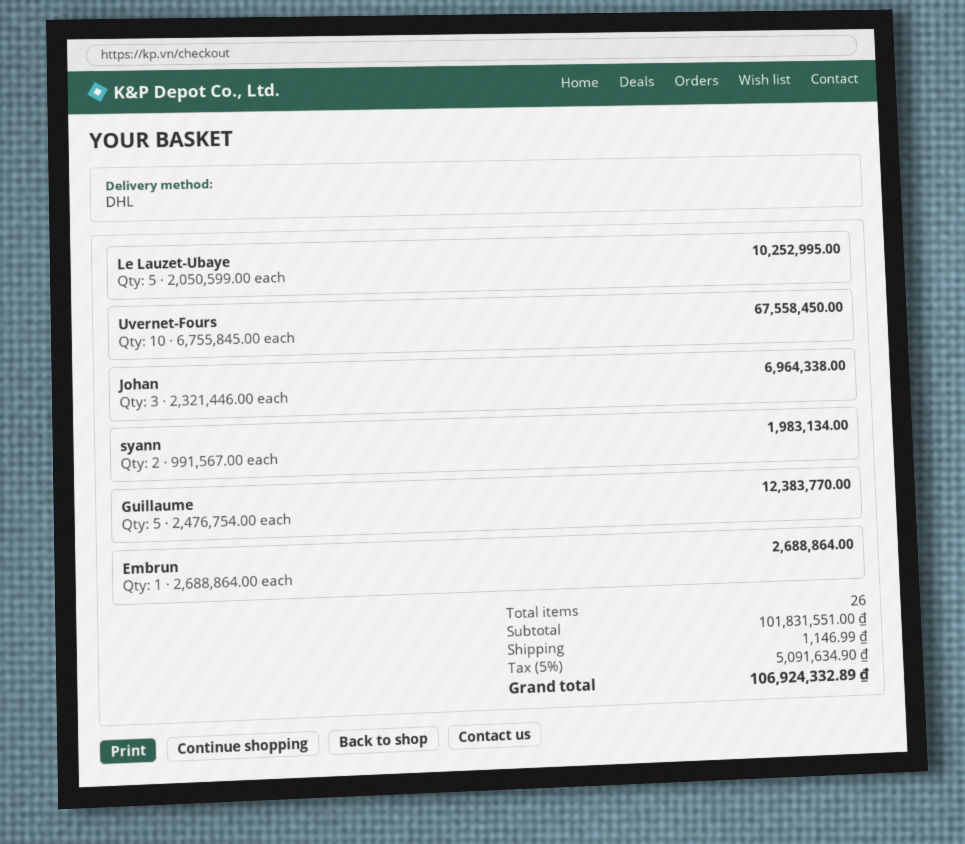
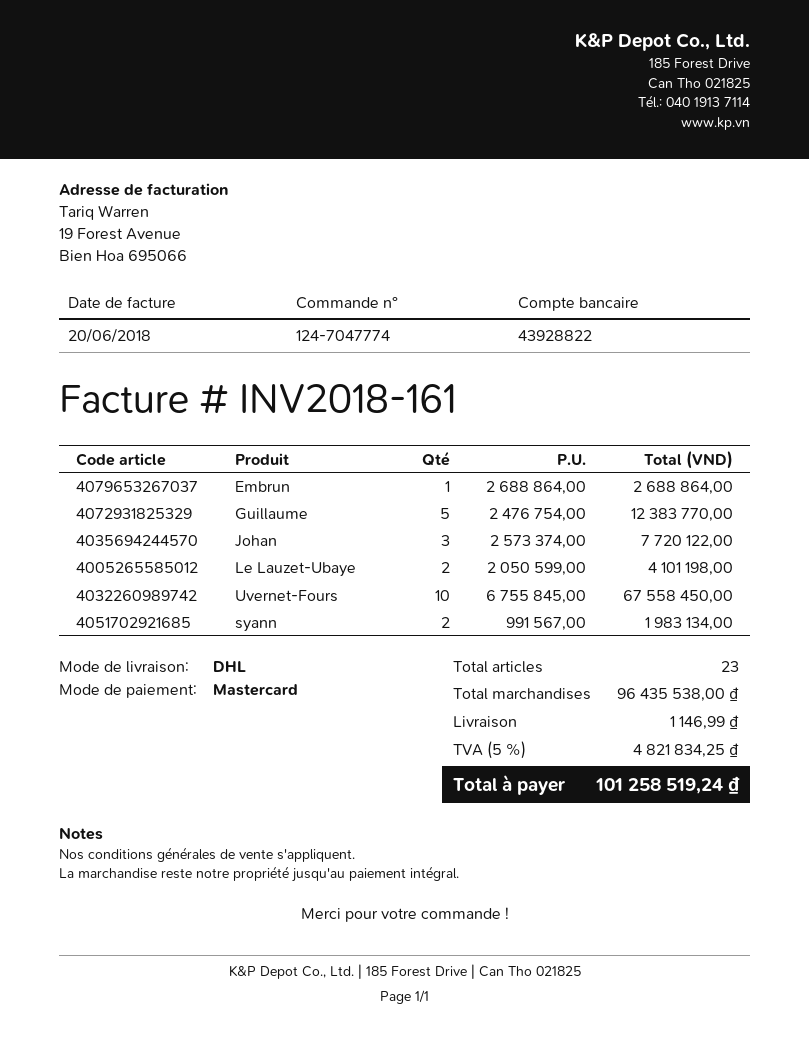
Le Lauzet-Ubaye: 5 x 2050599.00 = 10252995.00 -> 2 x 2050599.00 = 4101198.00
Johan: 3 x 2321446.00 = 6964338.00 -> 3 x 2573374.00 = 7720122.00
total quantity: 26 -> 23
subtotal: 101831551.00 -> 96435538.00
tax: 5% = 5091634.90 -> 5% = 4821834.25
total: 106924332.89 -> 101258519.24

